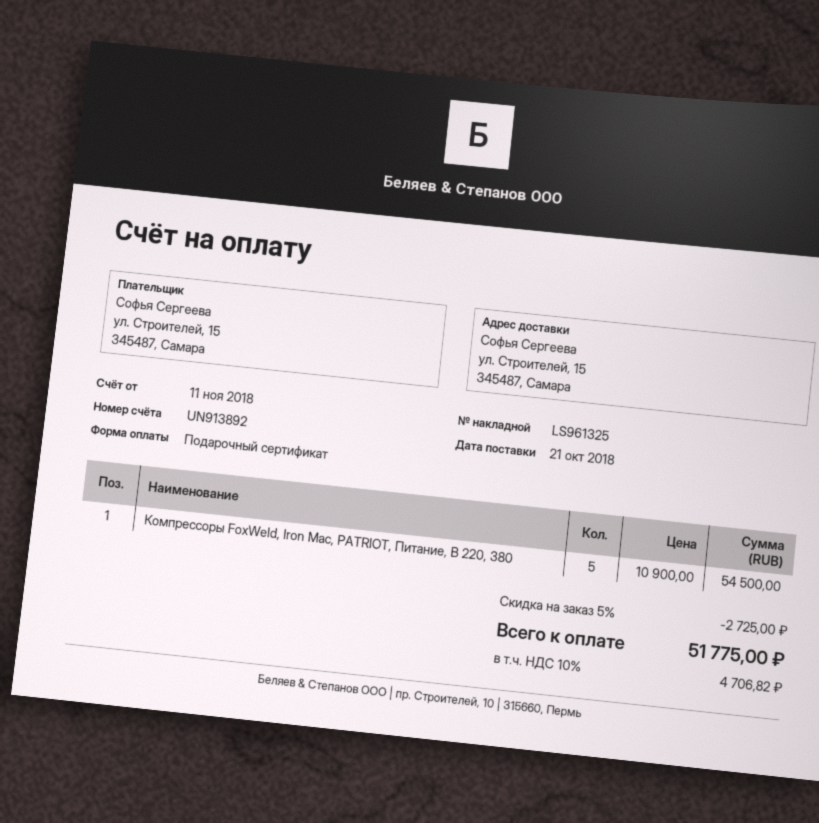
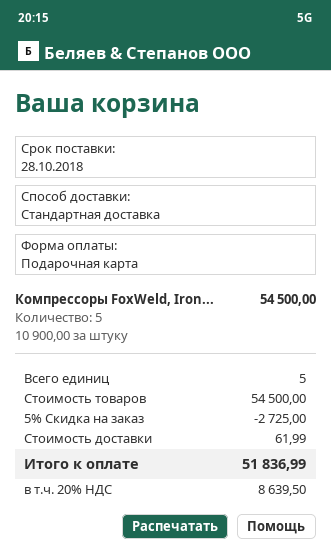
delivery date: 2018-10-21 -> 2018-10-28
shipping: none -> 61.99
tax: 10% = 4706.82 -> 20% = 8639.50
total: 51775.00 -> 51836.99

